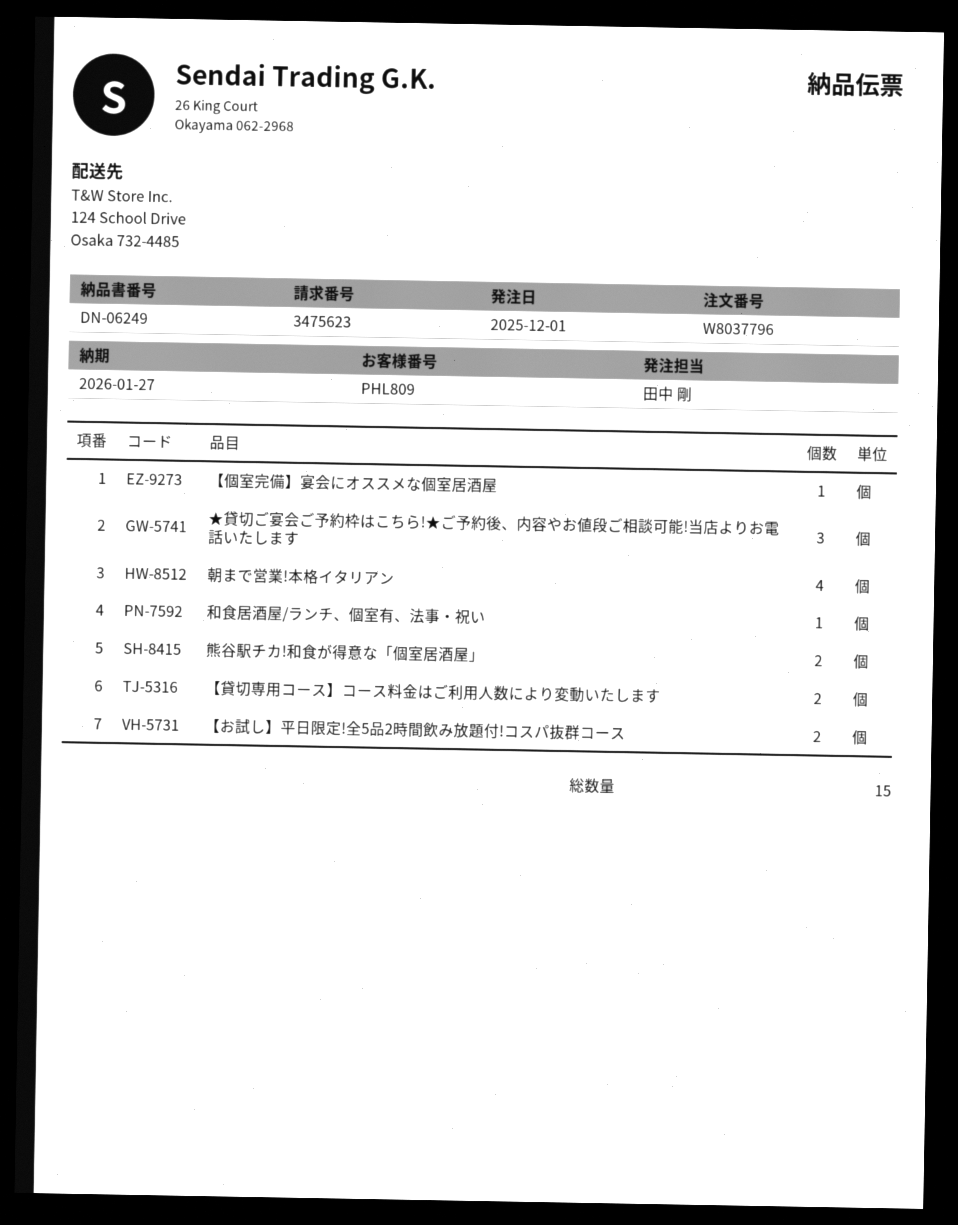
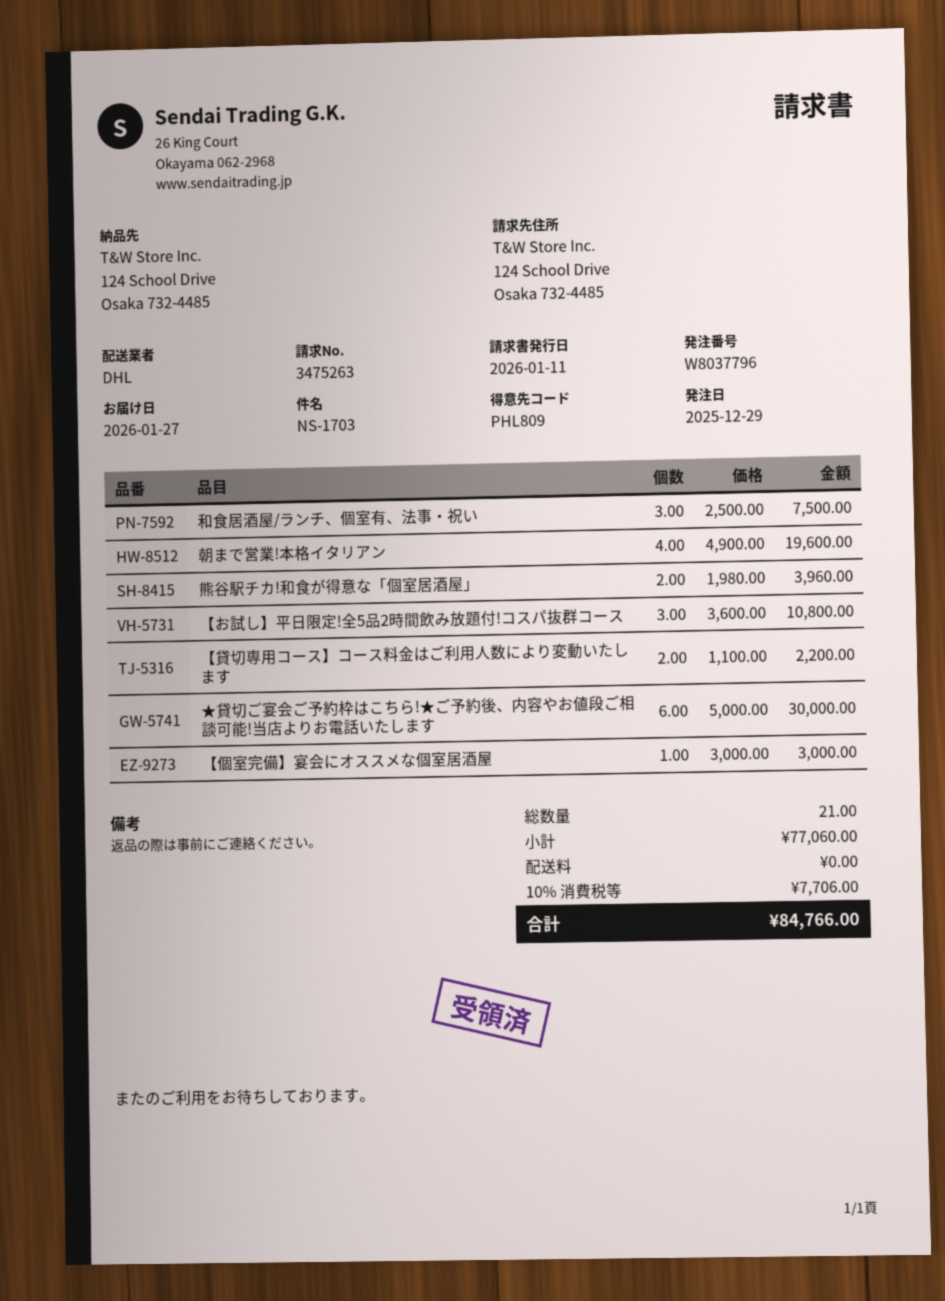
order date: 2025-12-01 -> 2025-12-29
invoice number: 3475623 -> 3475263
★貸切ご宴会ご予約枠はこちら!★ご予約後、内容やお値段ご相談可能!当店よりお電話いたします: 3 -> 6
和食居酒屋/ランチ、個室有、法事・祝い: 1 -> 3
【お試し】平日限定!全5品2時間飲み放題付!コスパ抜群コース: 2 -> 3
total quantity: 15 -> 21

